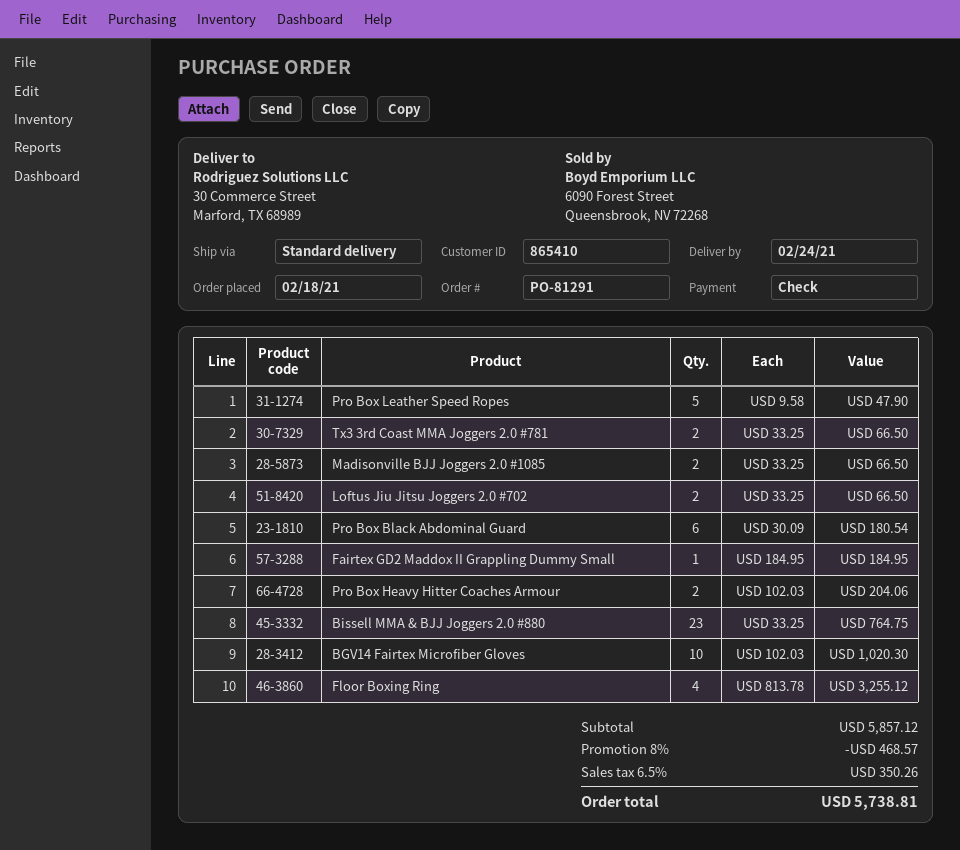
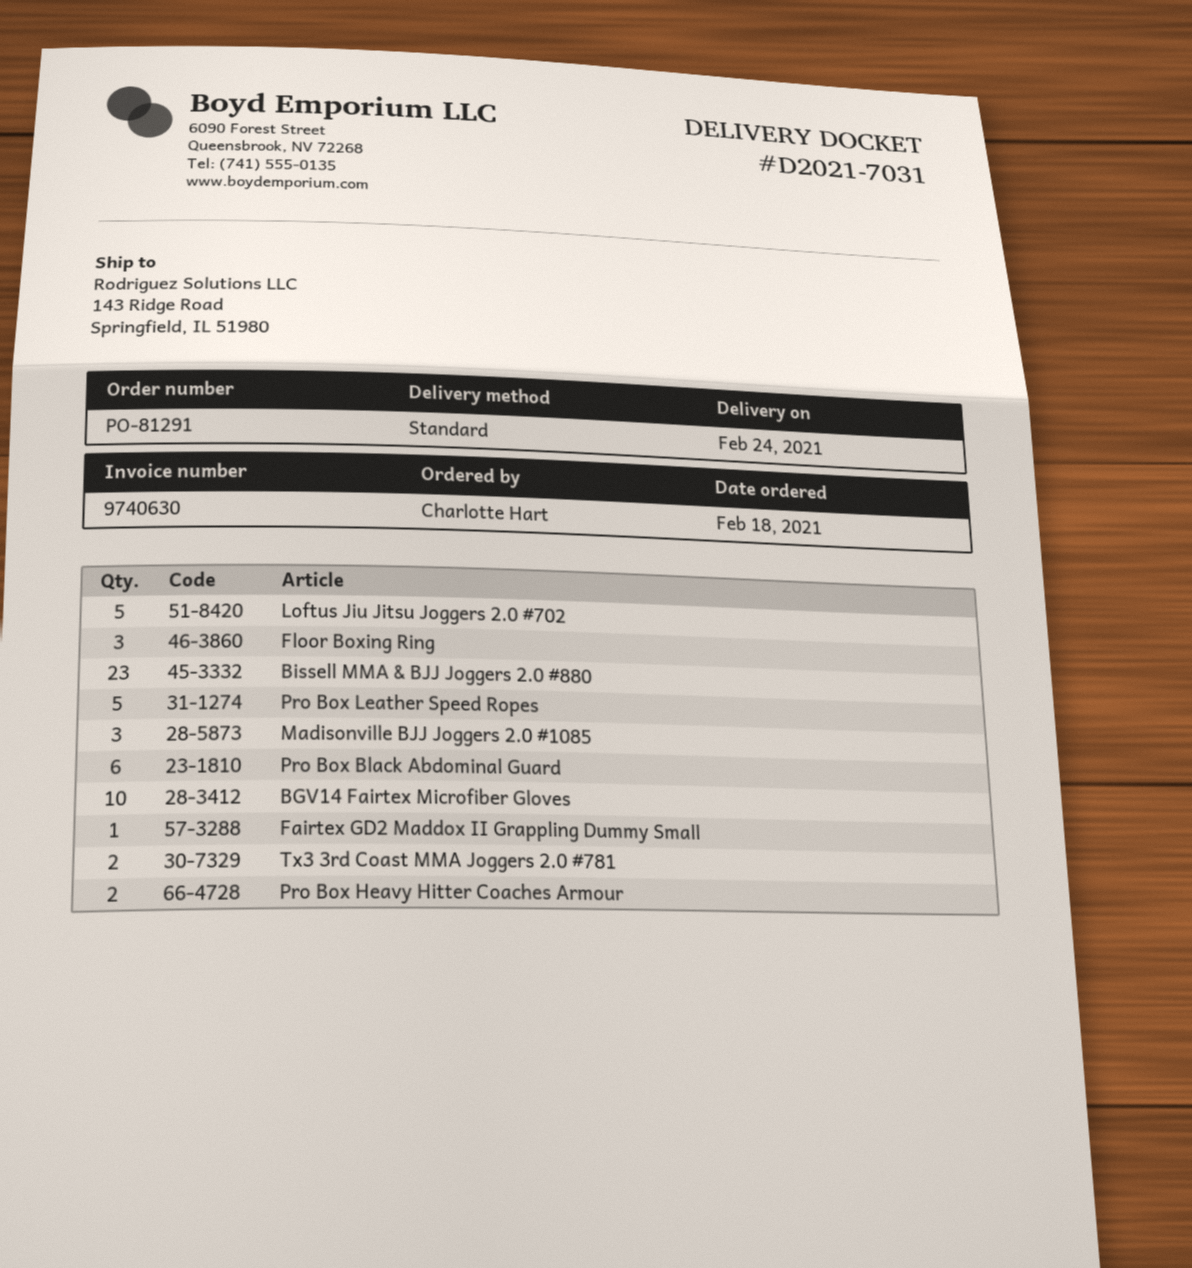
ship to: 30 Commerce Street, Marford, TX 68989 -> 143 Ridge Road, Springfield, IL 51980
Madisonville BJJ Joggers 2.0 #1085: 2 -> 3
Loftus Jiu Jitsu Joggers 2.0 #702: 2 -> 5
Floor Boxing Ring: 4 -> 3

